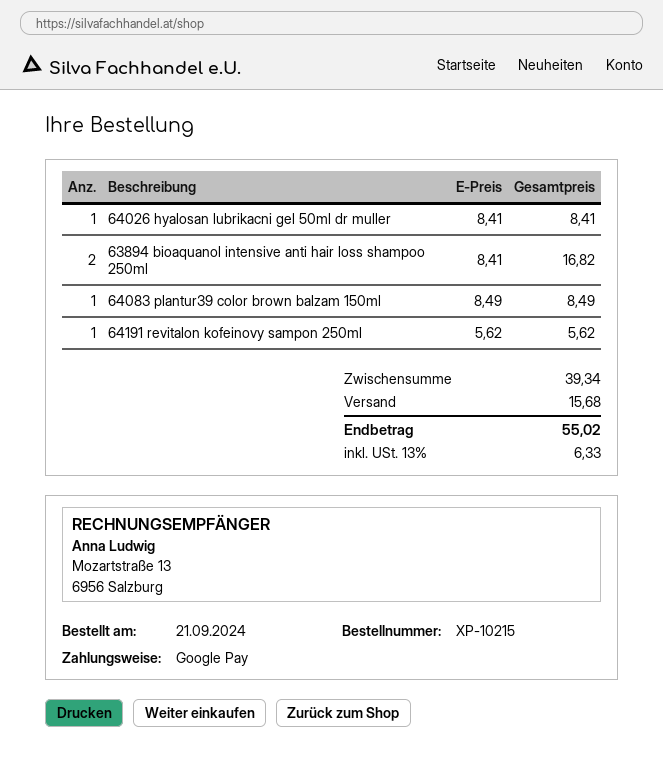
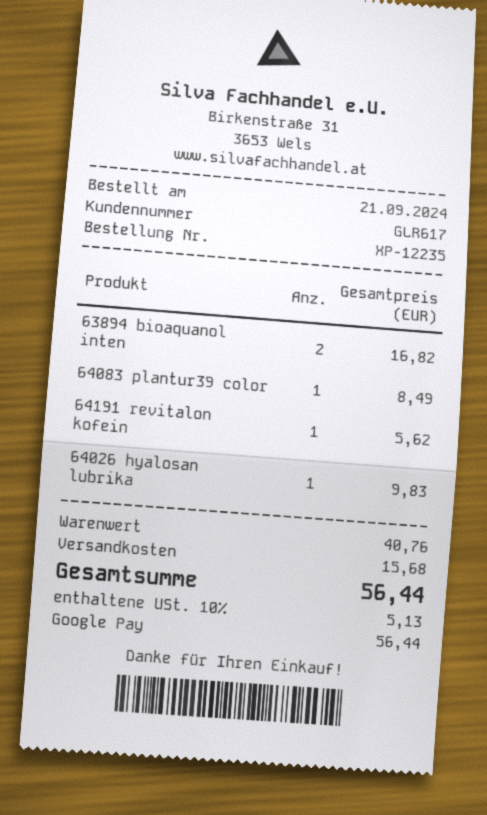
order number: XP-10215 -> XP-12235
64026 hyalosan lubrikacni gel 50ml dr muller: 1 for 8.41 -> 1 for 9.83
subtotal: 39.34 -> 40.76
tax: 13% = 6.33 -> 10% = 5.13
total: 55.02 -> 56.44

